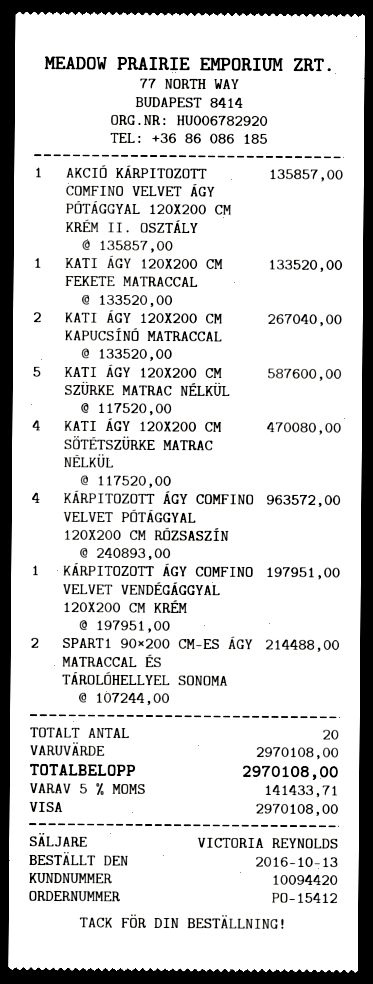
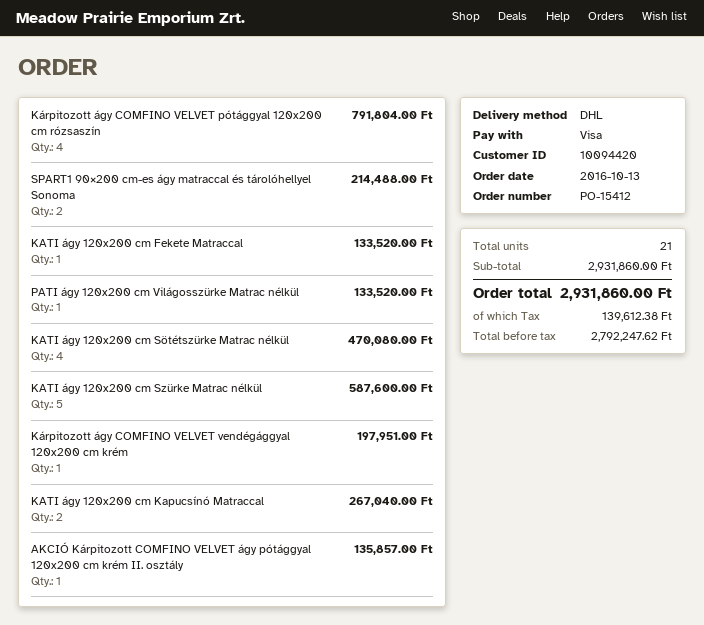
KÁRPITOZOTT ÁGY COMFINO VELVET PÓTÁGGYAL 120X200 CM RÓZSASZÍN: 4 for 963572.00 -> 4 for 791804.00
PATI ágy 120x200 cm Világosszürke Matrac nélkül: none -> 1 for 133520.00
total quantity: 20 -> 21
subtotal: 2970108.00 -> 2931860.00
tax: 141433.71 -> 139612.38
total: 2970108.00 -> 2931860.00

